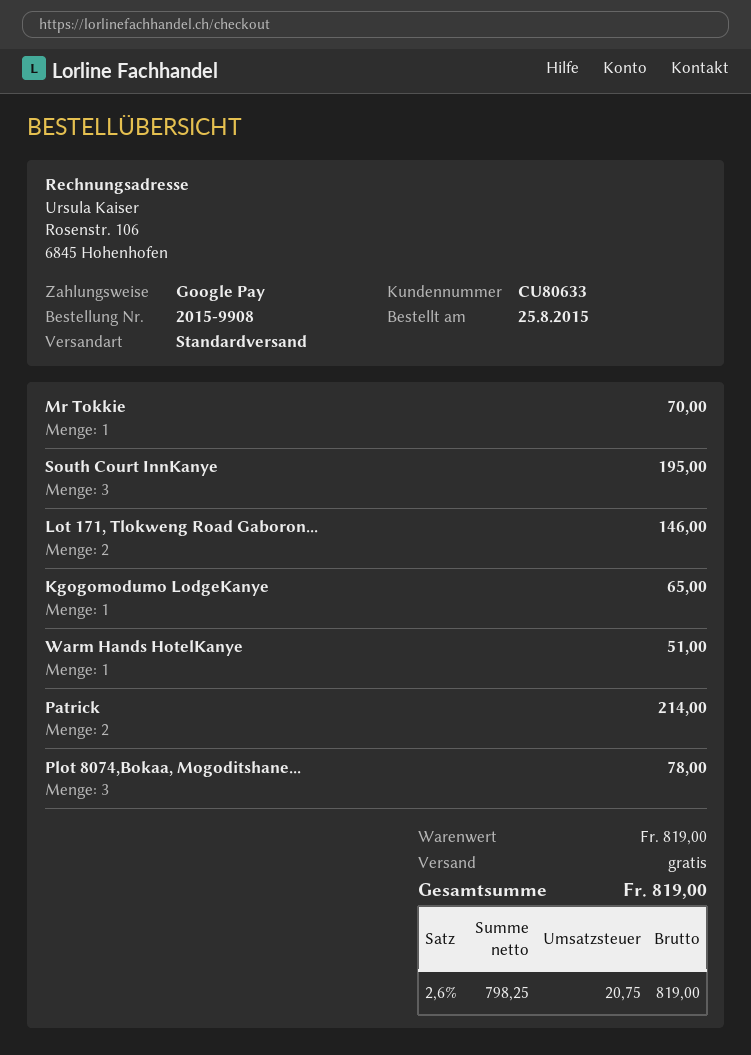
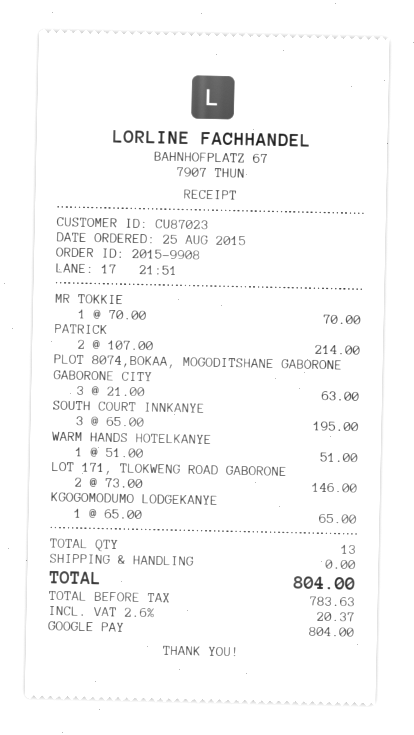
customer number: CU80633 -> CU87023
Plot 8074,Bokaa, Mogoditshane...: 3 for 78.00 -> 3 for 63.00
net: 798.25 -> 783.63
tax: 2.6% = 20.75 -> 2.6% = 20.37
total: 819.00 -> 804.00

